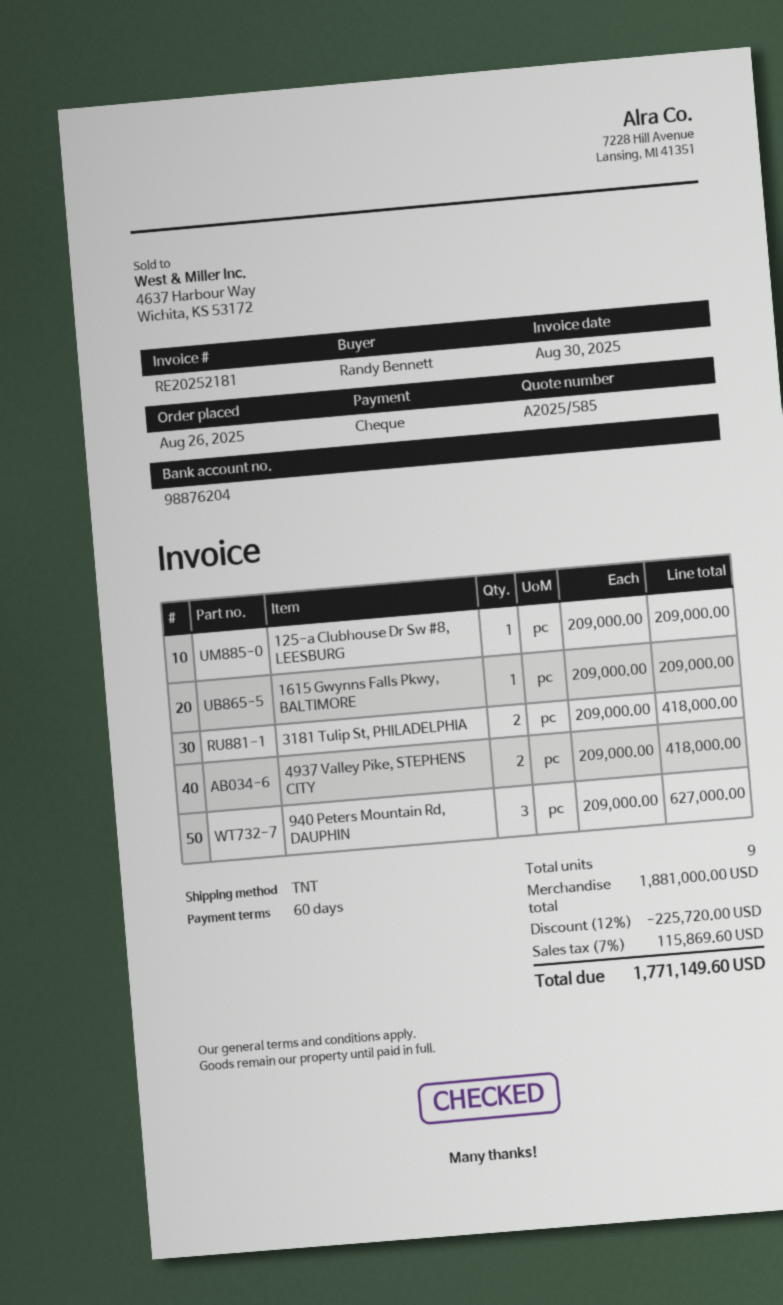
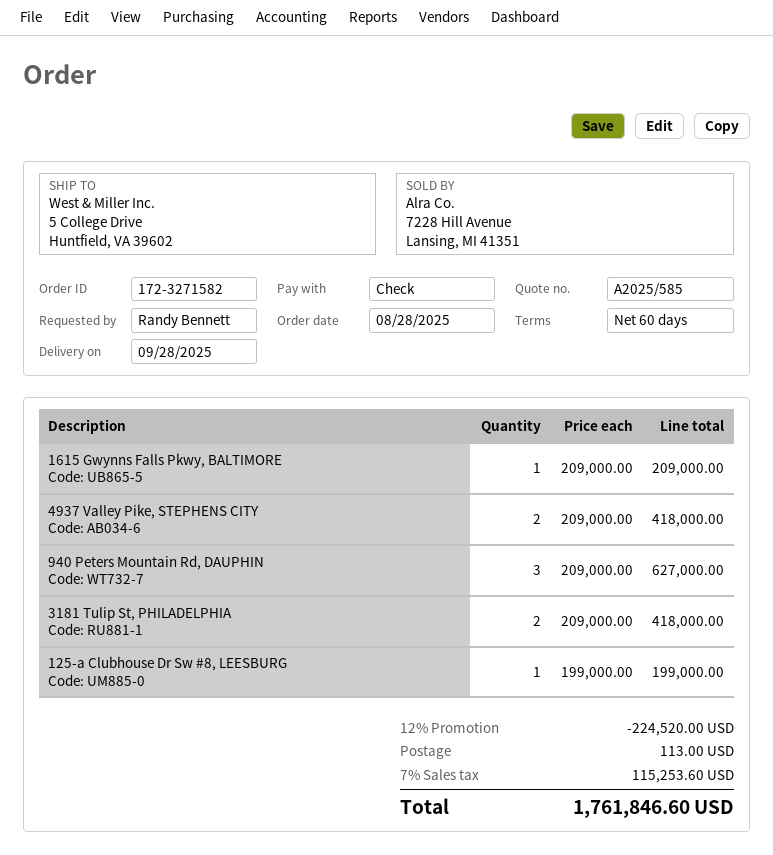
order date: 2025-08-26 -> 2025-08-28
125-a Clubhouse Dr Sw #8, LEESBURG: 1 x 209000.00 = 209000.00 -> 1 x 199000.00 = 199000.00
discount: 12% = 225720.00 -> 12% = 224520.00
shipping: none -> 113.00
tax: 7% = 115869.60 -> 7% = 115253.60
total: 1771149.60 -> 1761846.60

